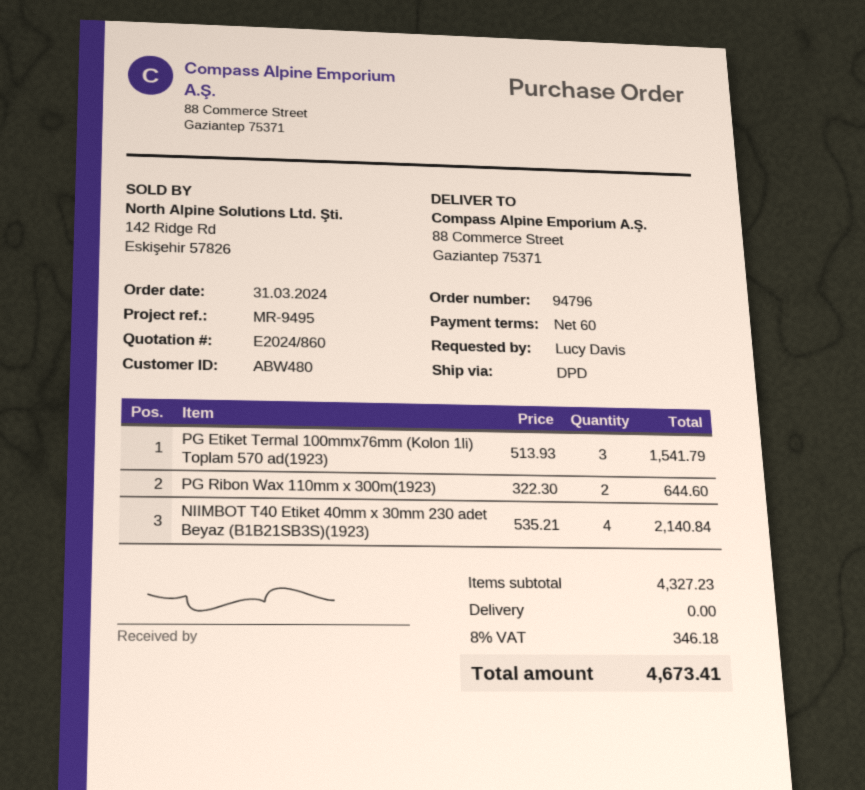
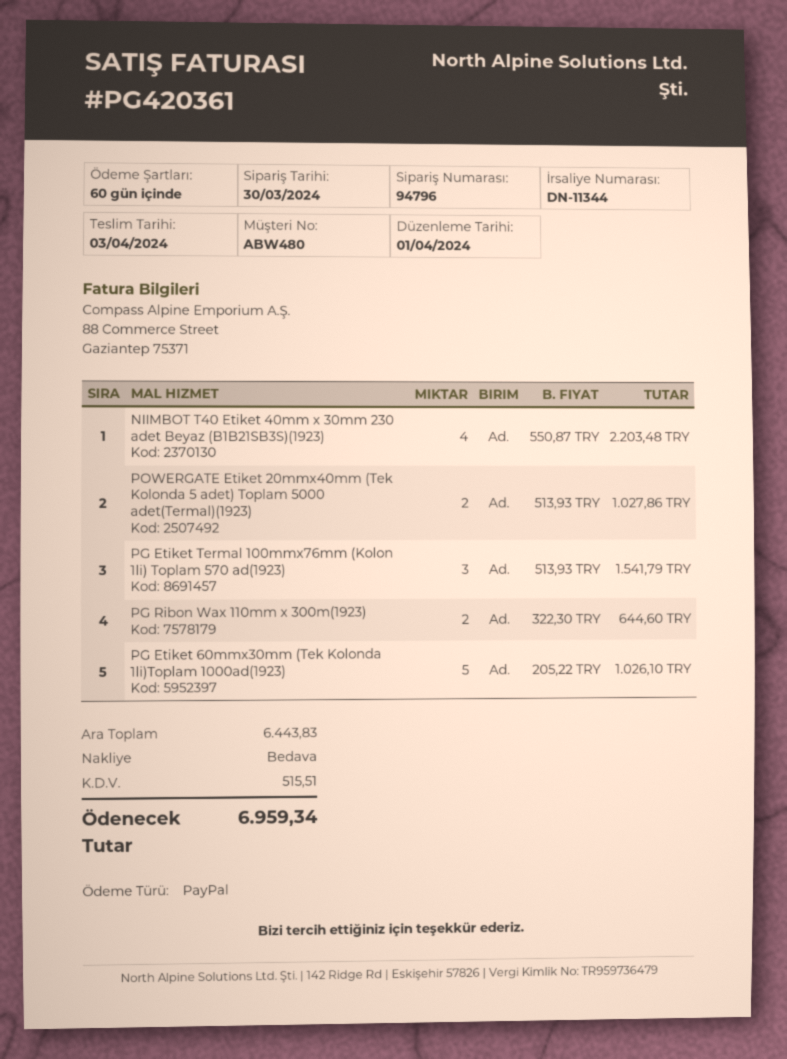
order date: 2024-03-31 -> 2024-03-30
NIIMBOT T40 Etiket 40mm x 30mm 230 adet Beyaz (B1B21SB3S)(1923): 4 x 535.21 = 2140.84 -> 4 x 550.87 = 2203.48
POWERGATE Etiket 20mmx40mm (Tek Kolonda 5 adet) Toplam 5000 adet(Termal)(1923): none -> 2 x 513.93 = 1027.86
PG Etiket 60mmx30mm (Tek Kolonda 1li)Toplam 1000ad(1923): none -> 5 x 205.22 = 1026.10
subtotal: 4327.23 -> 6443.83
tax: 346.18 -> 515.51
total: 4673.41 -> 6959.34

